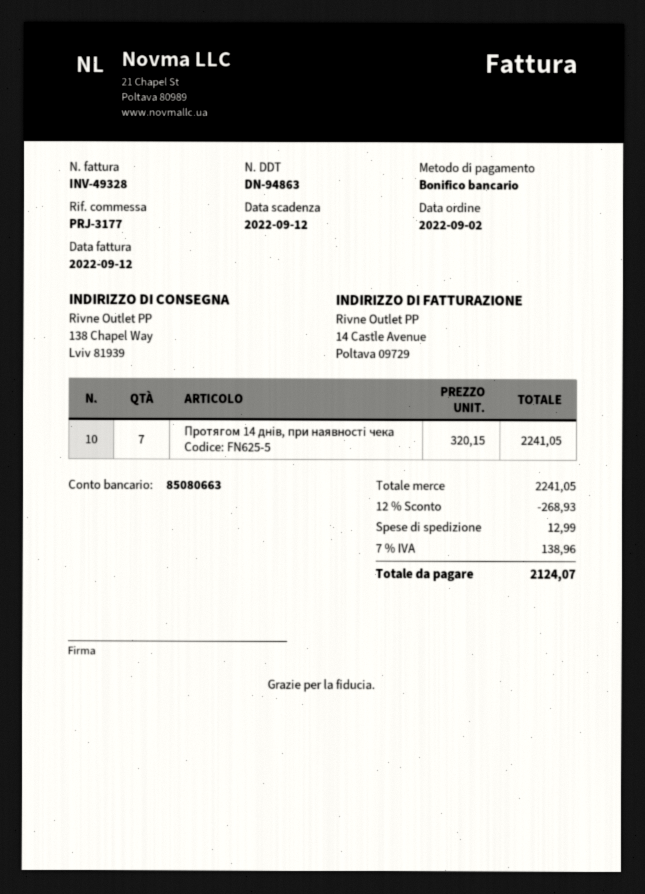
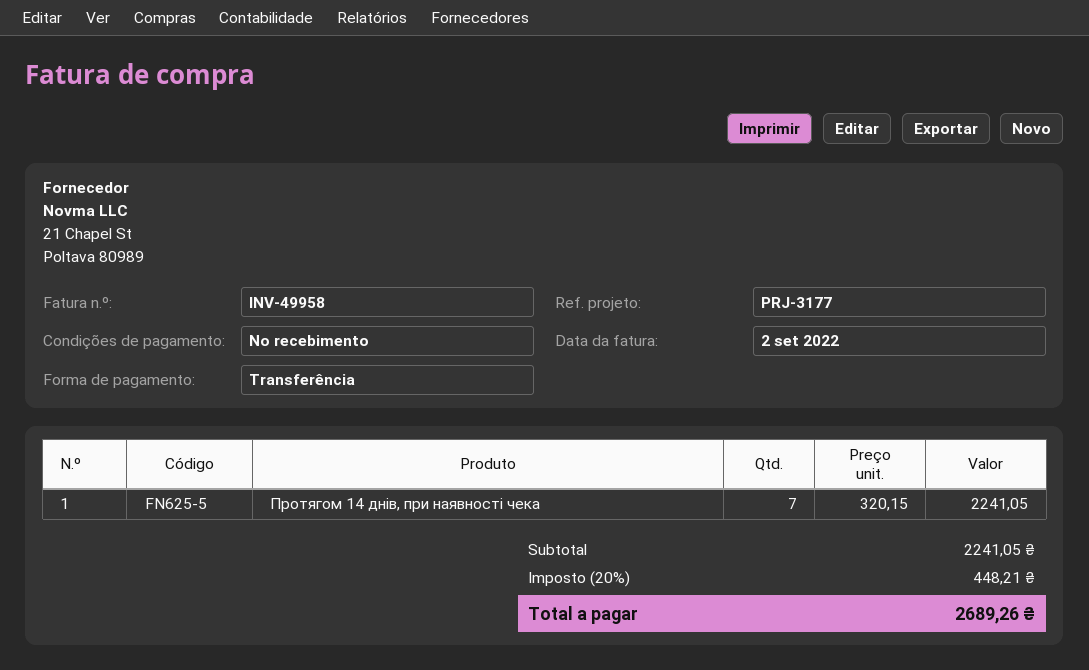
invoice number: INV-49328 -> INV-49958
invoice date: 2022-09-12 -> 2022-09-02
discount: 12% = 268.93 -> none
shipping: 12.99 -> none
tax: 7% = 138.96 -> 20% = 448.21
total: 2124.07 -> 2689.26

